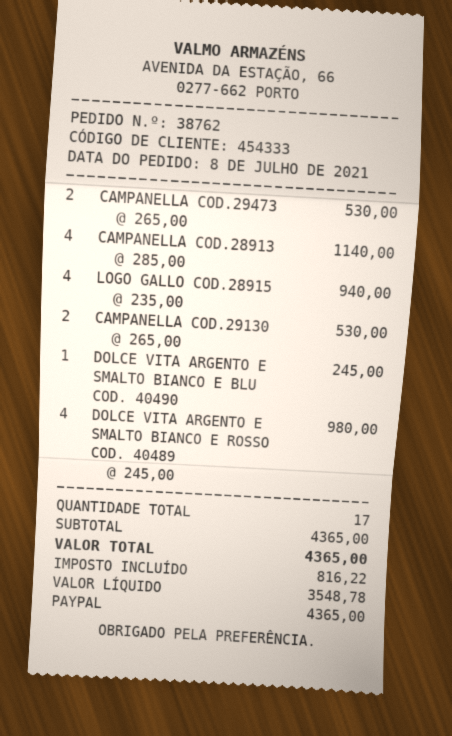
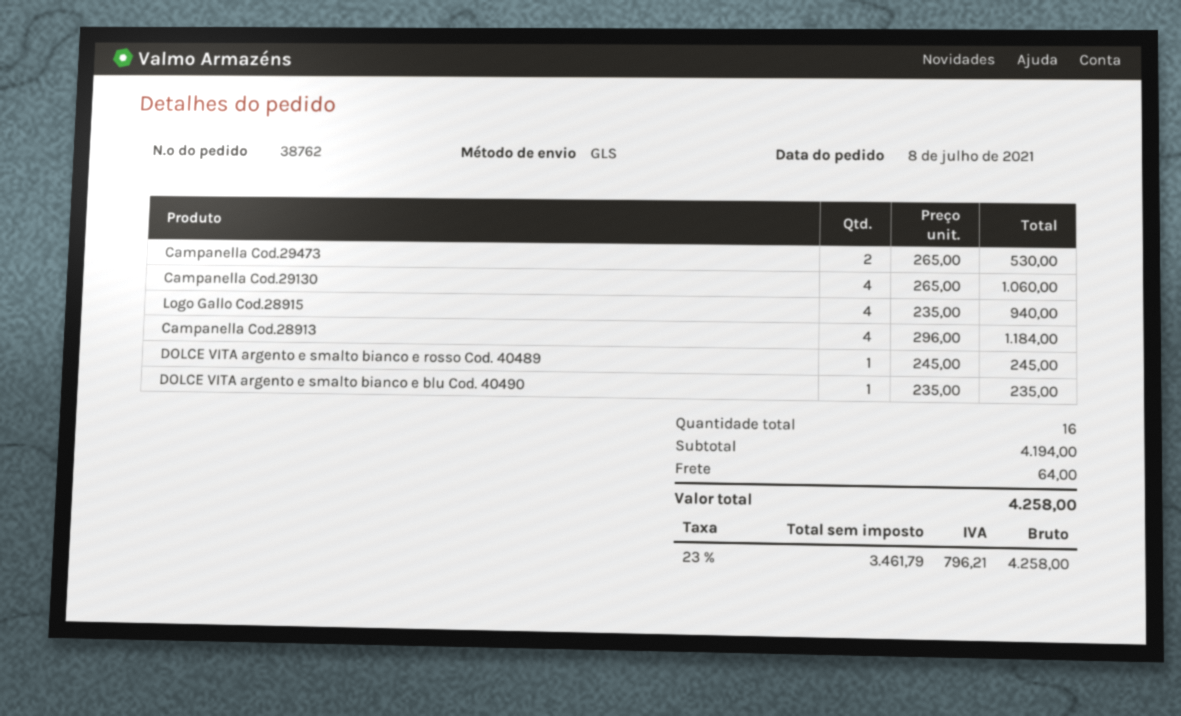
CAMPANELLA COD.28913: 4 x 285.00 = 1140.00 -> 4 x 296.00 = 1184.00
CAMPANELLA COD.29130: 2 x 265.00 = 530.00 -> 4 x 265.00 = 1060.00
DOLCE VITA ARGENTO E SMALTO BIANCO E BLU COD. 40490: 1 x 245.00 = 245.00 -> 1 x 235.00 = 235.00
DOLCE VITA ARGENTO E SMALTO BIANCO E ROSSO COD. 40489: 4 x 245.00 = 980.00 -> 1 x 245.00 = 245.00
total quantity: 17 -> 16
subtotal: 4365.00 -> 4194.00
shipping: none -> 64.00
net: 3548.78 -> 3461.79
tax: 816.22 -> 796.21
total: 4365.00 -> 4258.00

